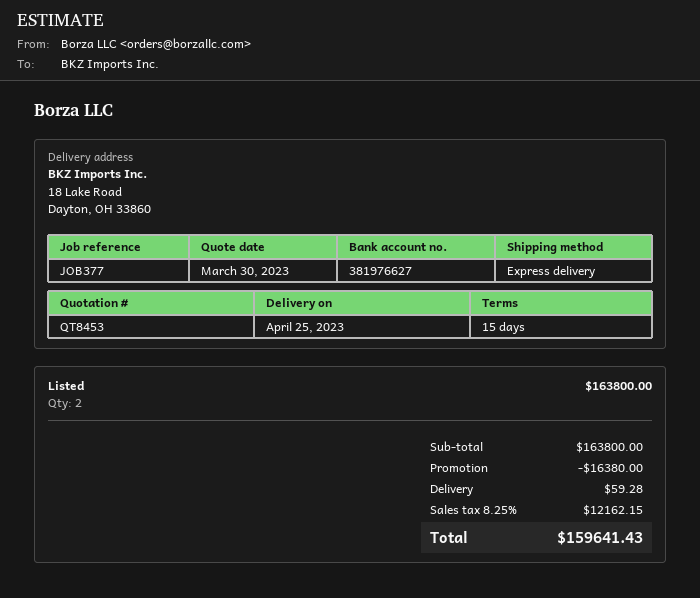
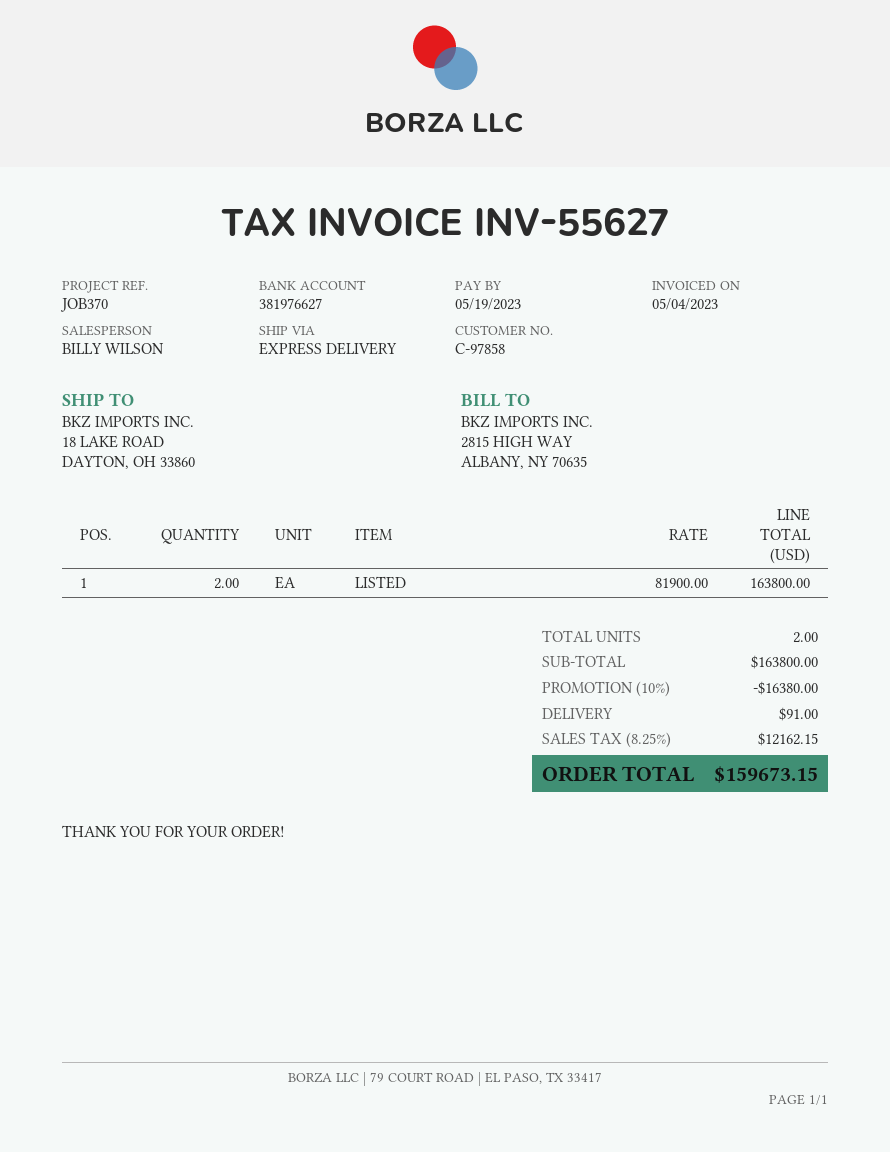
reference: JOB377 -> JOB370
shipping: 59.28 -> 91.00
total: 159641.43 -> 159673.15

